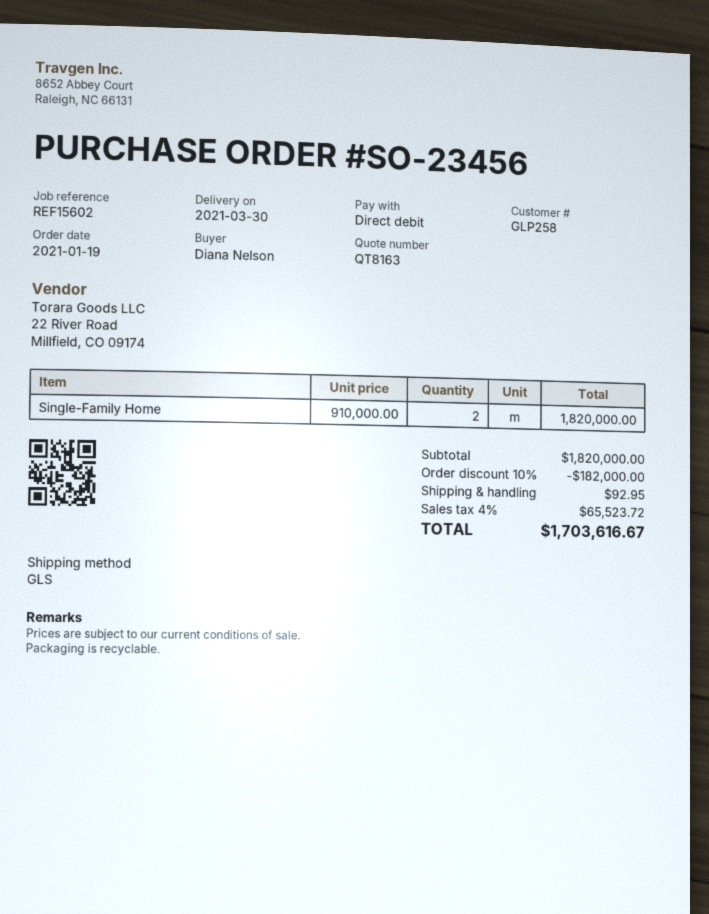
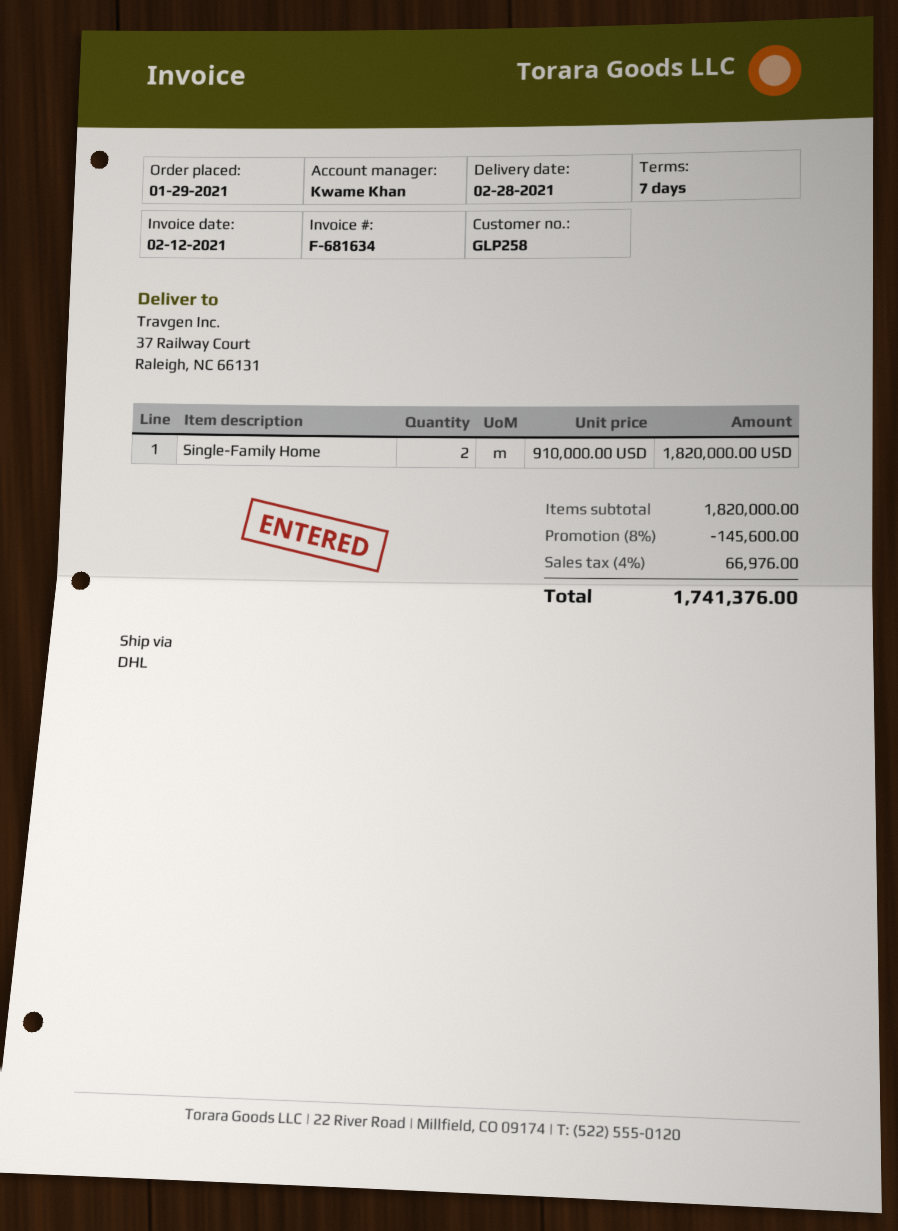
order date: 2021-01-19 -> 2021-01-29
delivery date: 2021-03-30 -> 2021-02-28
shipping method: GLS -> DHL
discount: 10% = 182000.00 -> 8% = 145600.00
shipping: 92.95 -> none
tax: 4% = 65523.72 -> 4% = 66976.00
total: 1703616.67 -> 1741376.00

